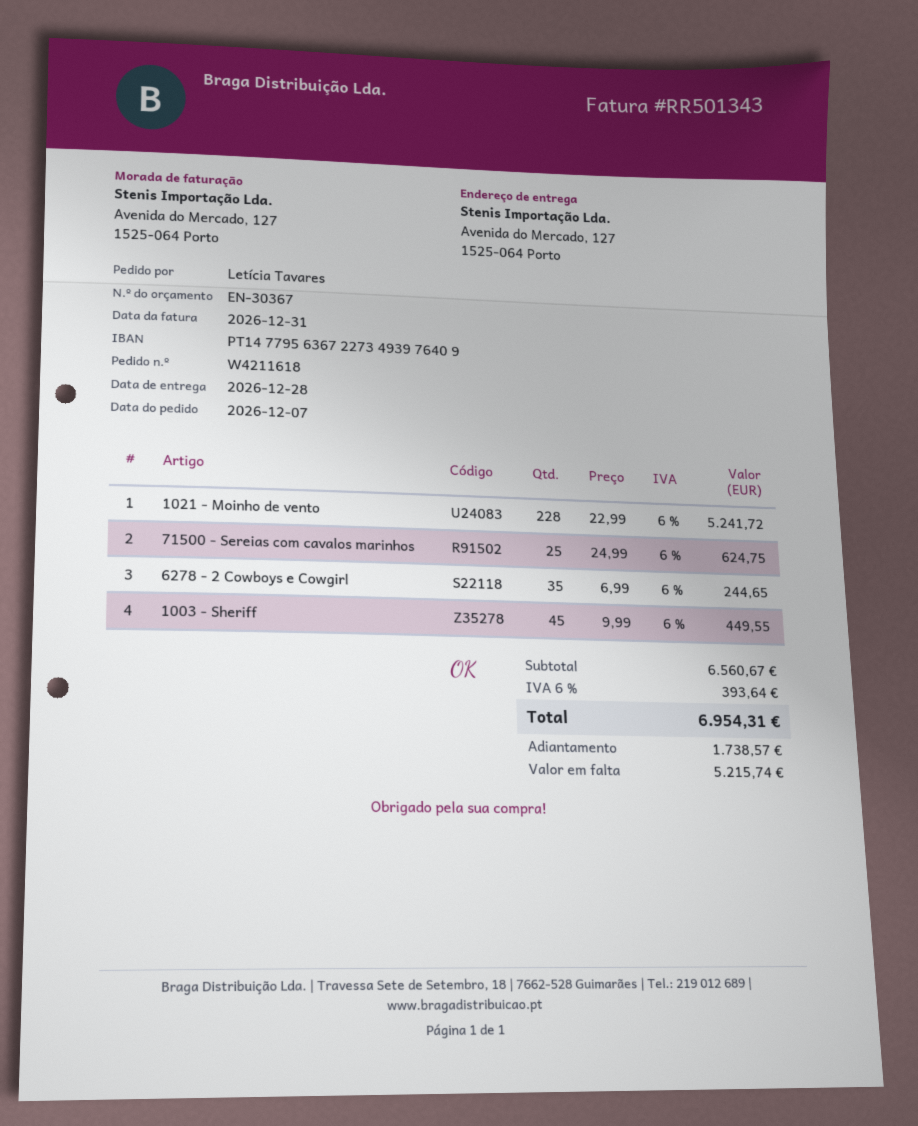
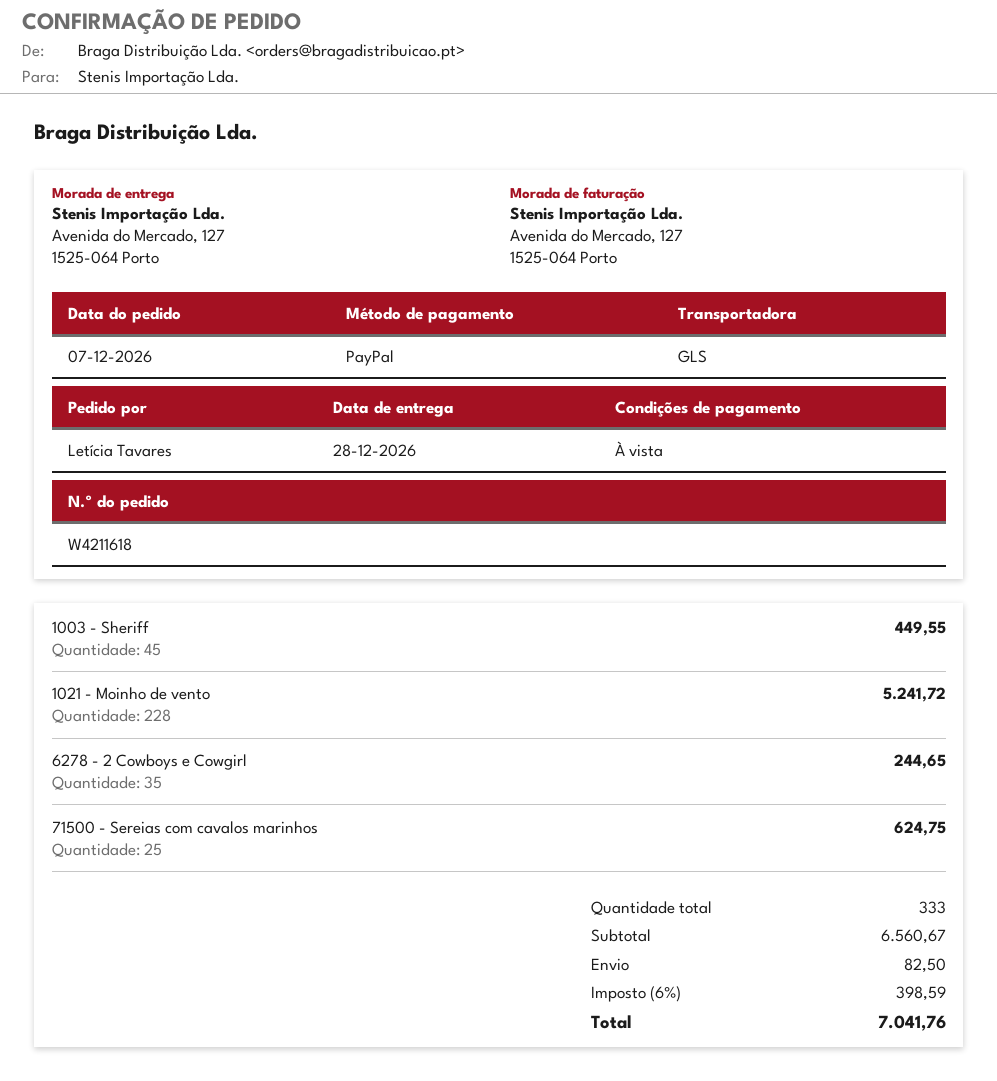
shipping: none -> 82.50
tax: 6% = 393.64 -> 6% = 398.59
total: 6954.31 -> 7041.76

